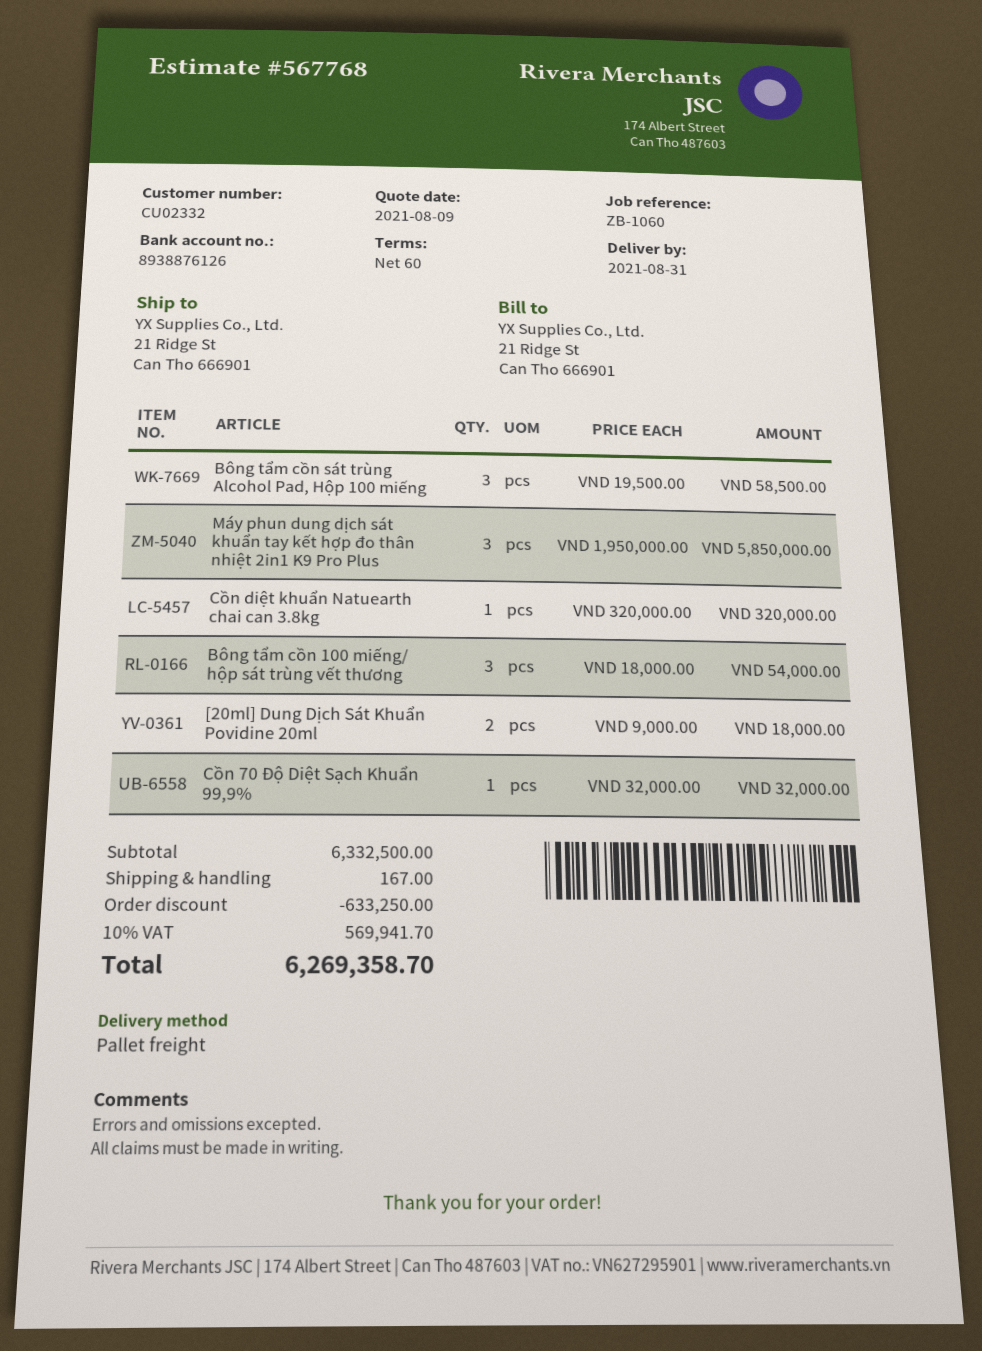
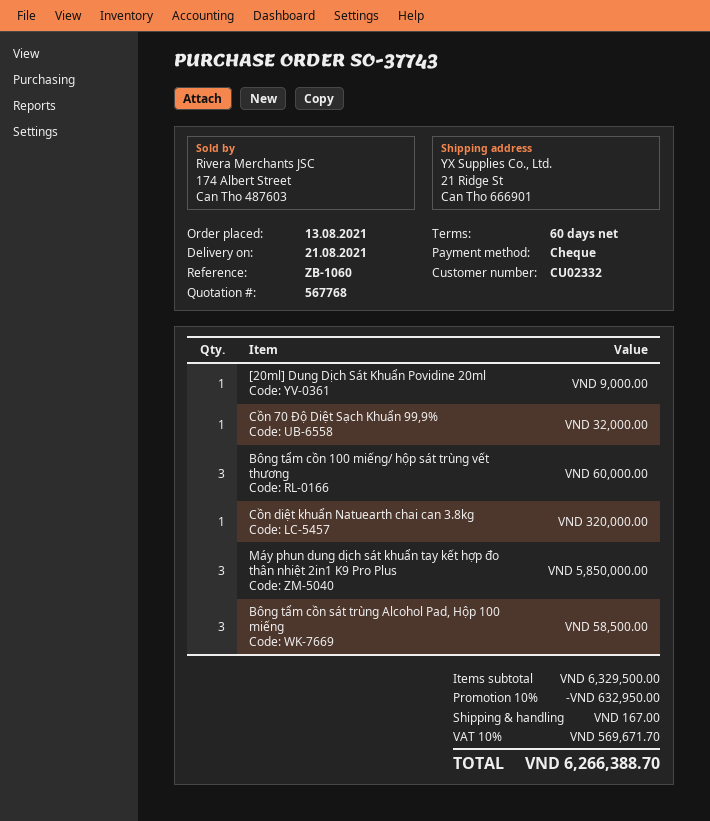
delivery date: 2021-08-31 -> 2021-08-21
Bông tẩm cồn 100 miếng/ hộp sát trùng vết thương: 3 for 54000.00 -> 3 for 60000.00
[20ml] Dung Dịch Sát Khuẩn Povidine 20ml: 2 for 18000.00 -> 1 for 9000.00
subtotal: 6332500.00 -> 6329500.00
discount: 633250.00 -> 632950.00
tax: 10% = 569941.70 -> 10% = 569671.70
total: 6269358.70 -> 6266388.70

